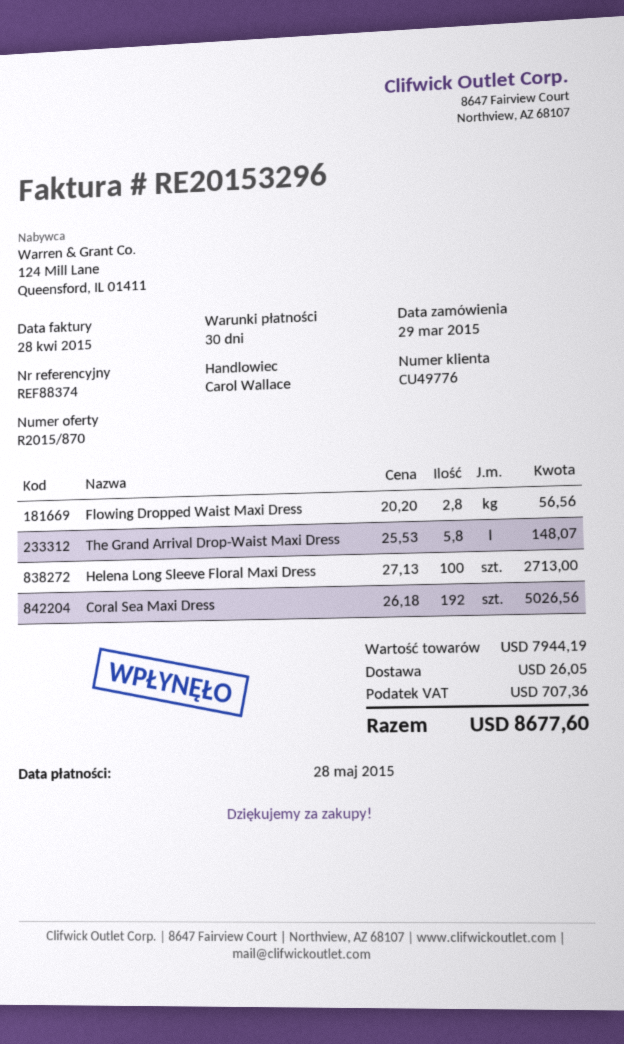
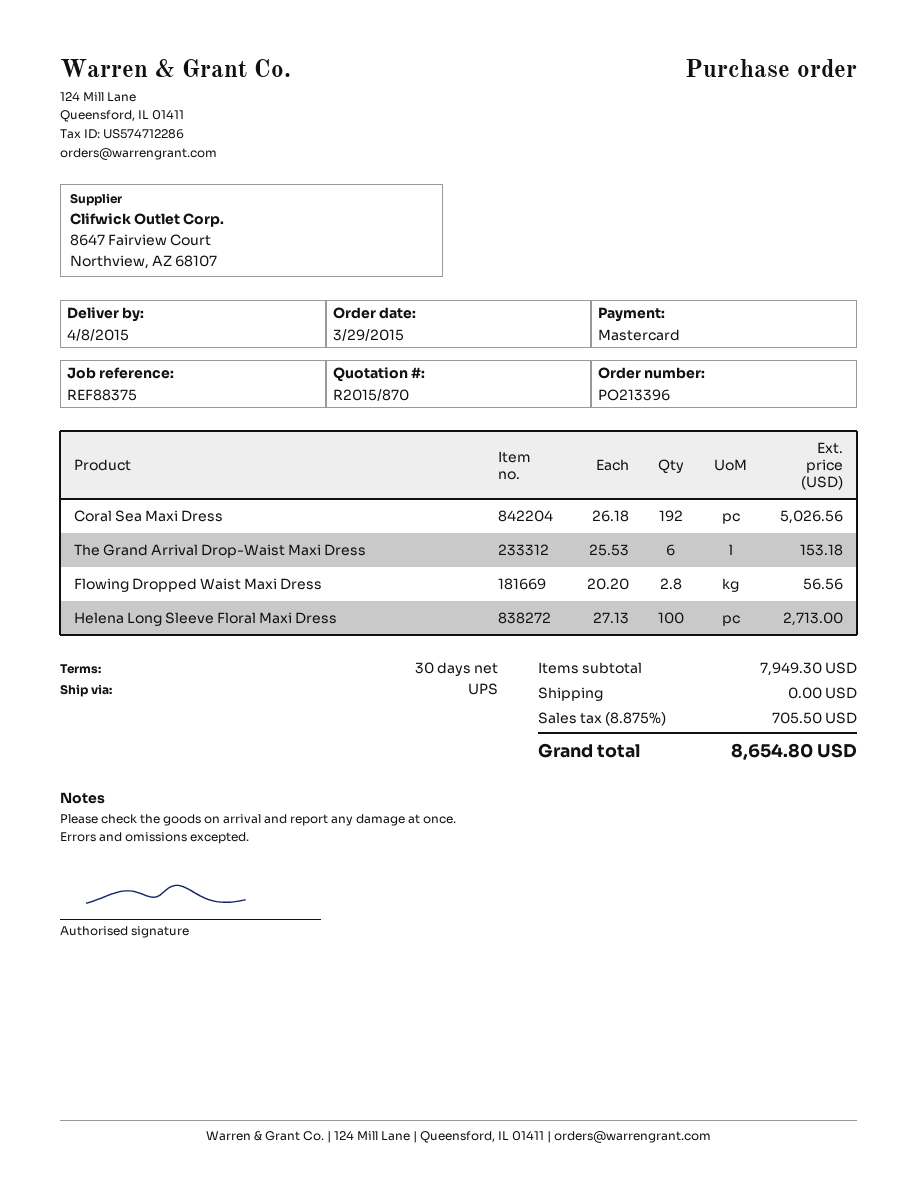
reference: REF88374 -> REF88375
The Grand Arrival Drop-Waist Maxi Dress: 5.8 x 25.53 = 148.07 -> 6 x 25.53 = 153.18
subtotal: 7944.19 -> 7949.30
shipping: 26.05 -> 0.00
tax: 707.36 -> 705.50
total: 8677.60 -> 8654.80

